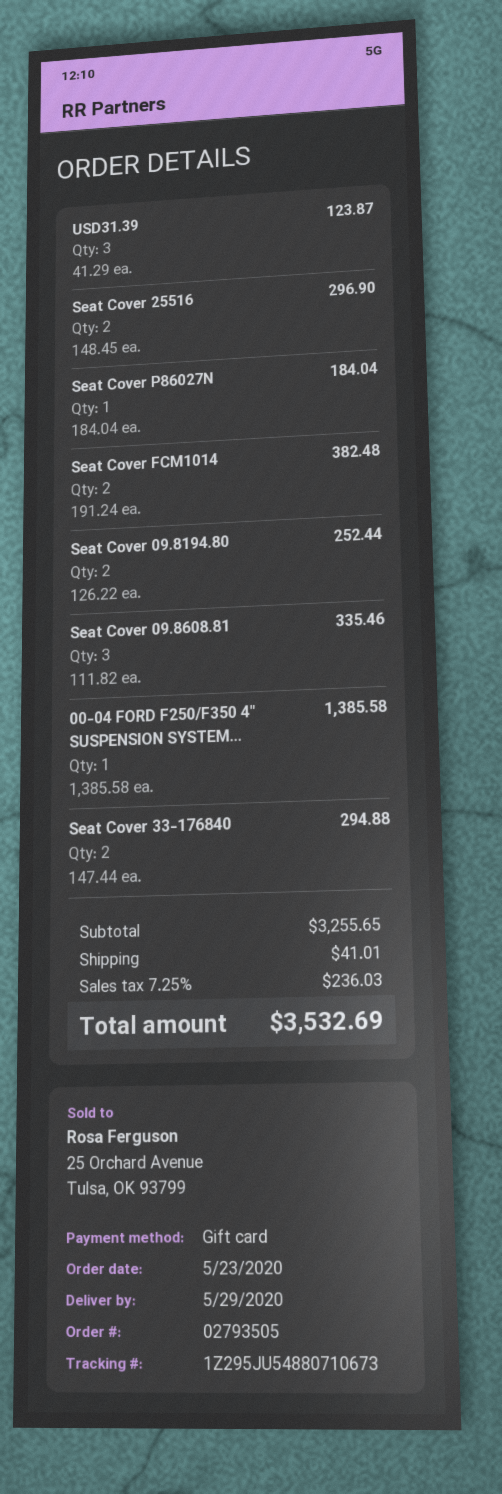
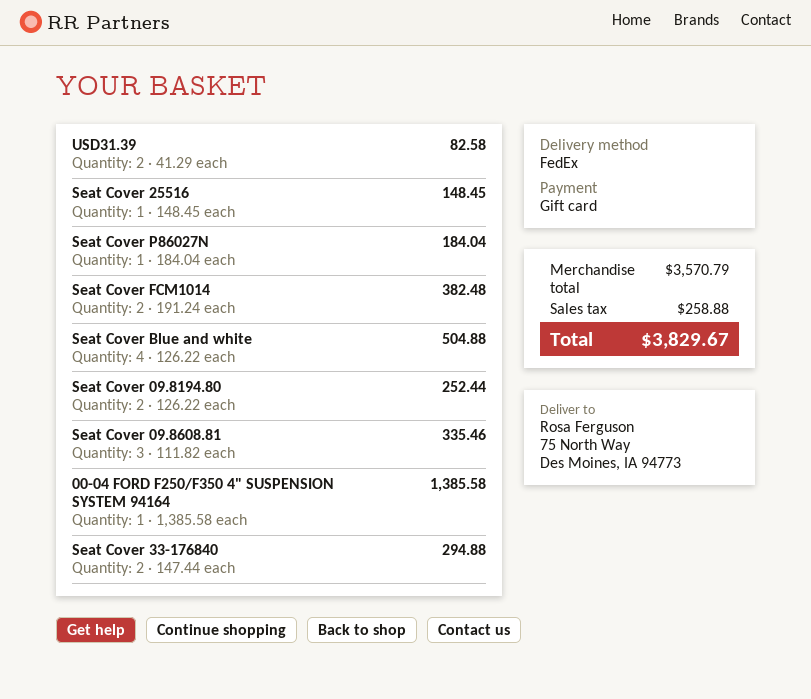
USD31.39: 3 x 41.29 = 123.87 -> 2 x 41.29 = 82.58
Seat Cover 25516: 2 x 148.45 = 296.90 -> 1 x 148.45 = 148.45
Seat Cover Blue and white: none -> 4 x 126.22 = 504.88
subtotal: 3255.65 -> 3570.79
shipping: 41.01 -> none
tax: 236.03 -> 258.88
total: 3532.69 -> 3829.67

